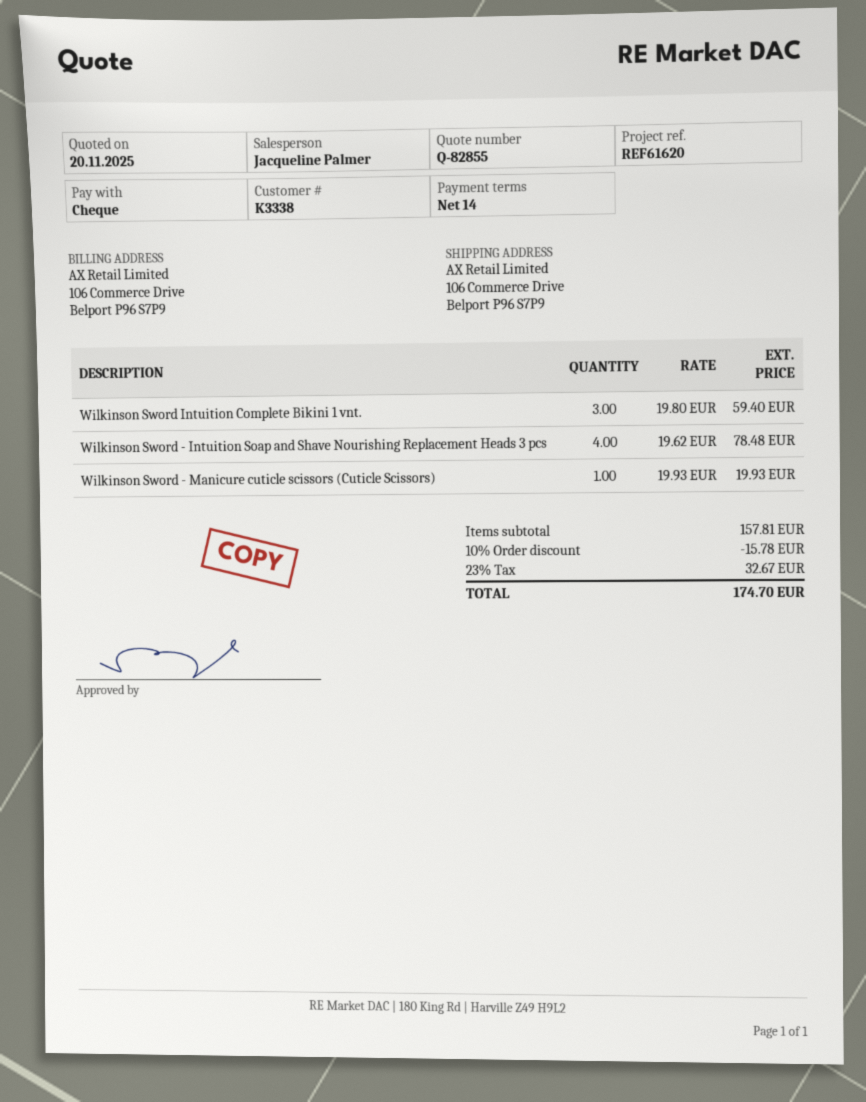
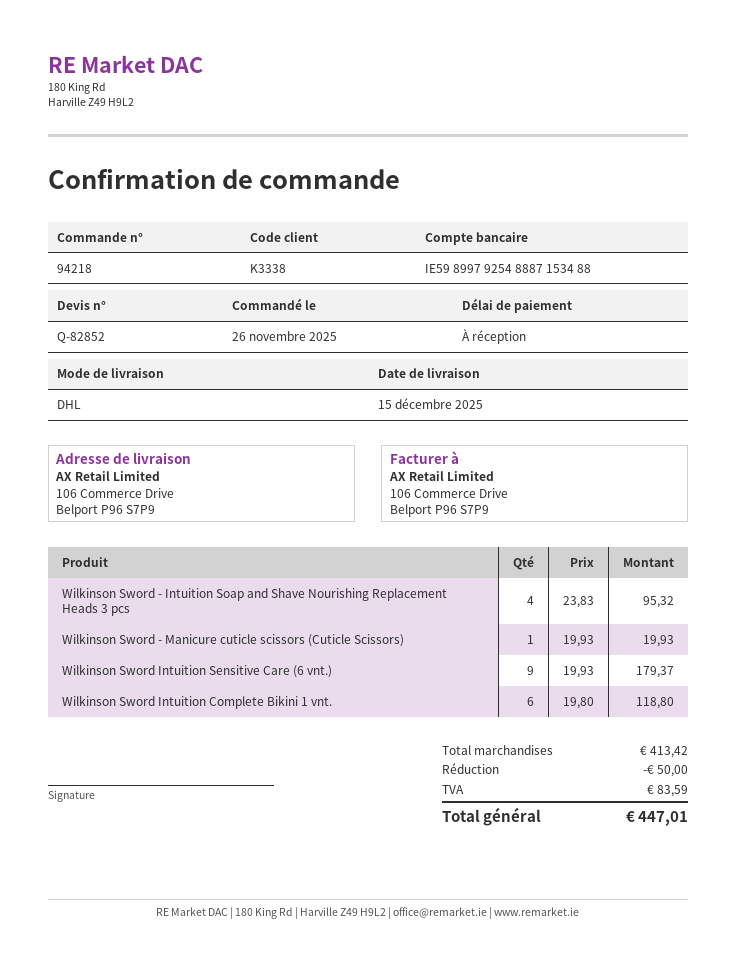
quote number: Q-82855 -> Q-82852
payment terms: 14 days -> on receipt
Wilkinson Sword Intuition Complete Bikini 1 vnt.: 3 x 19.80 = 59.40 -> 6 x 19.80 = 118.80
Wilkinson Sword - Intuition Soap and Shave Nourishing Replacement Heads 3 pcs: 4 x 19.62 = 78.48 -> 4 x 23.83 = 95.32
Wilkinson Sword Intuition Sensitive Care (6 vnt.): none -> 9 x 19.93 = 179.37
subtotal: 157.81 -> 413.42
discount: 15.78 -> 50.00
tax: 32.67 -> 83.59
total: 174.70 -> 447.01

